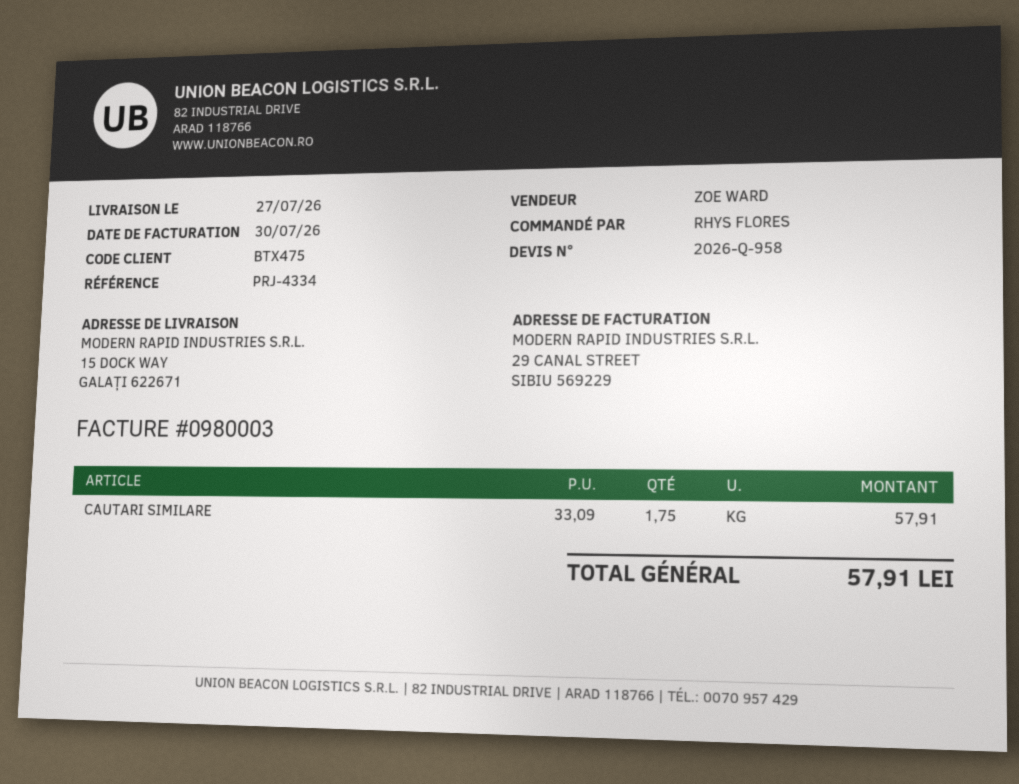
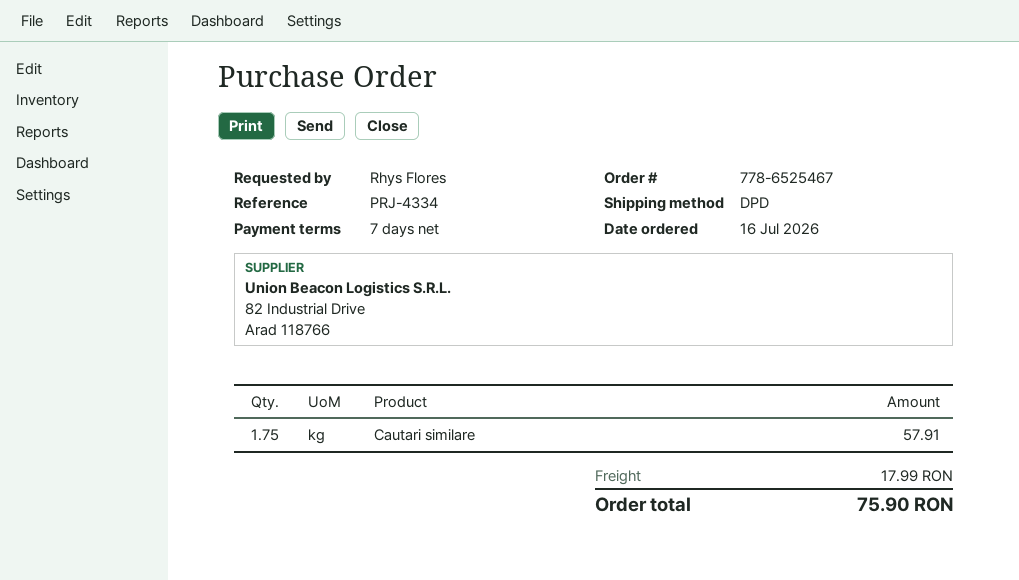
shipping: none -> 17.99
total: 57.91 -> 75.90

